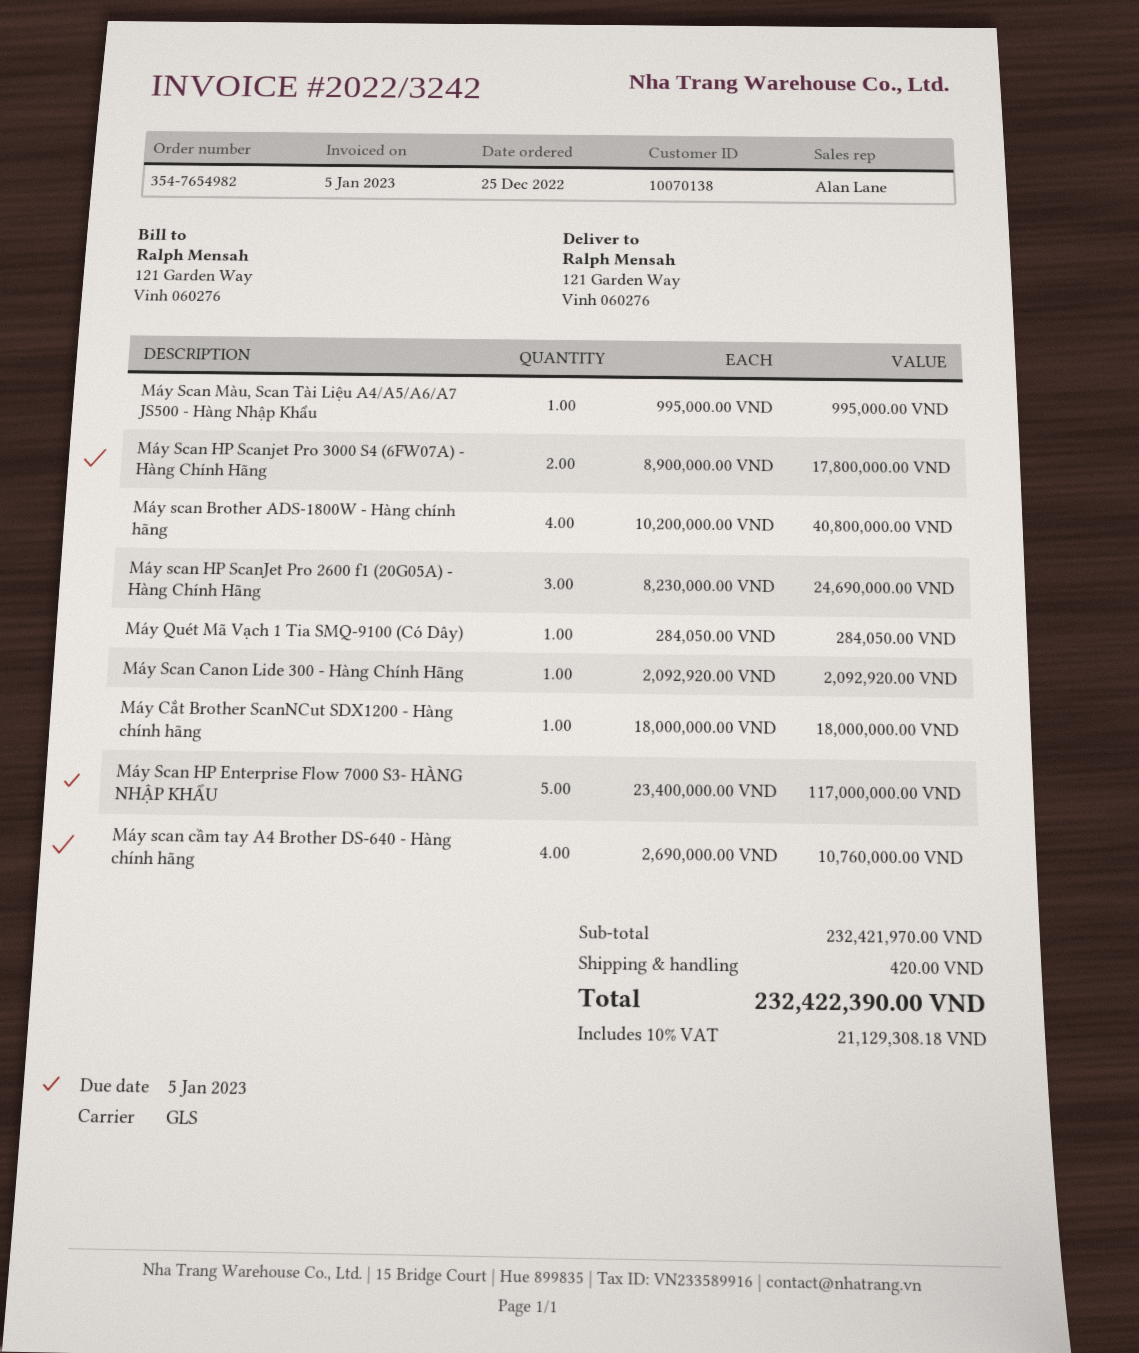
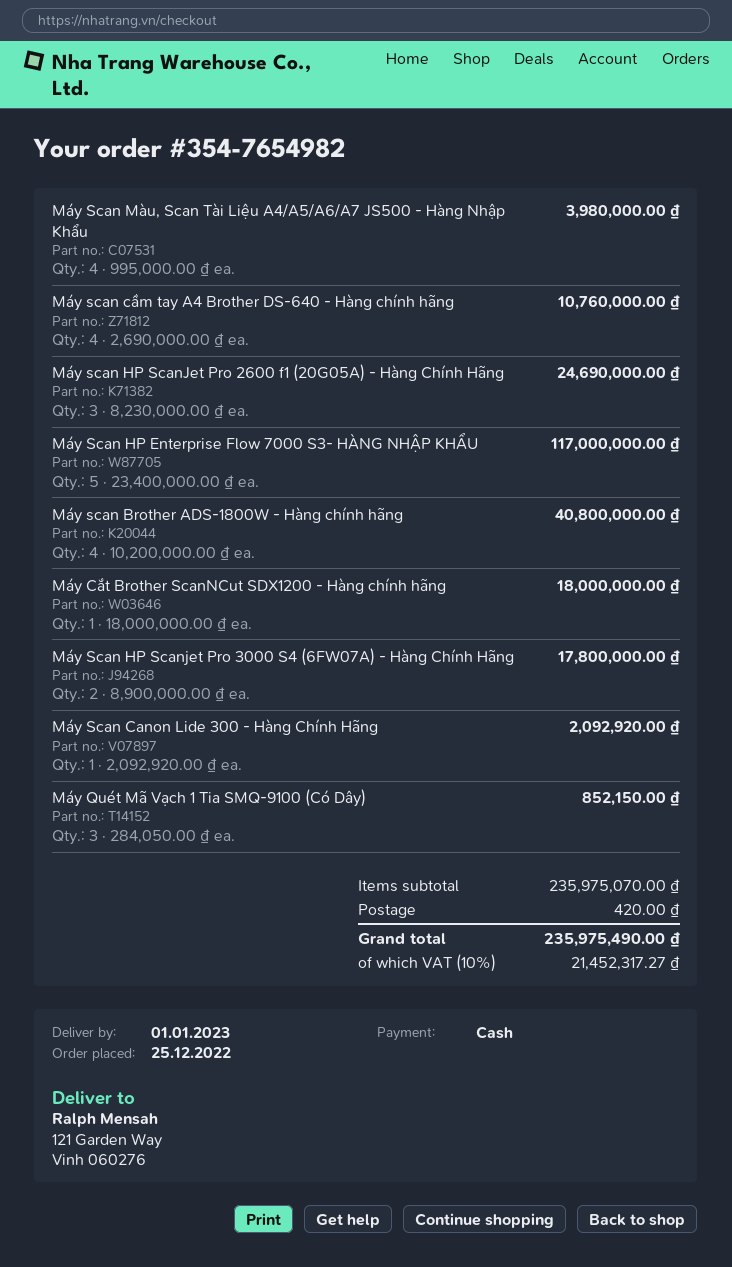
Máy Scan Màu, Scan Tài Liệu A4/A5/A6/A7 JS500 - Hàng Nhập Khẩu: 1 x 995000.00 = 995000.00 -> 4 x 995000.00 = 3980000.00
Máy Quét Mã Vạch 1 Tia SMQ-9100 (Có Dây): 1 x 284050.00 = 284050.00 -> 3 x 284050.00 = 852150.00
subtotal: 232421970.00 -> 235975070.00
tax: 10% = 21129308.18 -> 10% = 21452317.27
total: 232422390.00 -> 235975490.00

